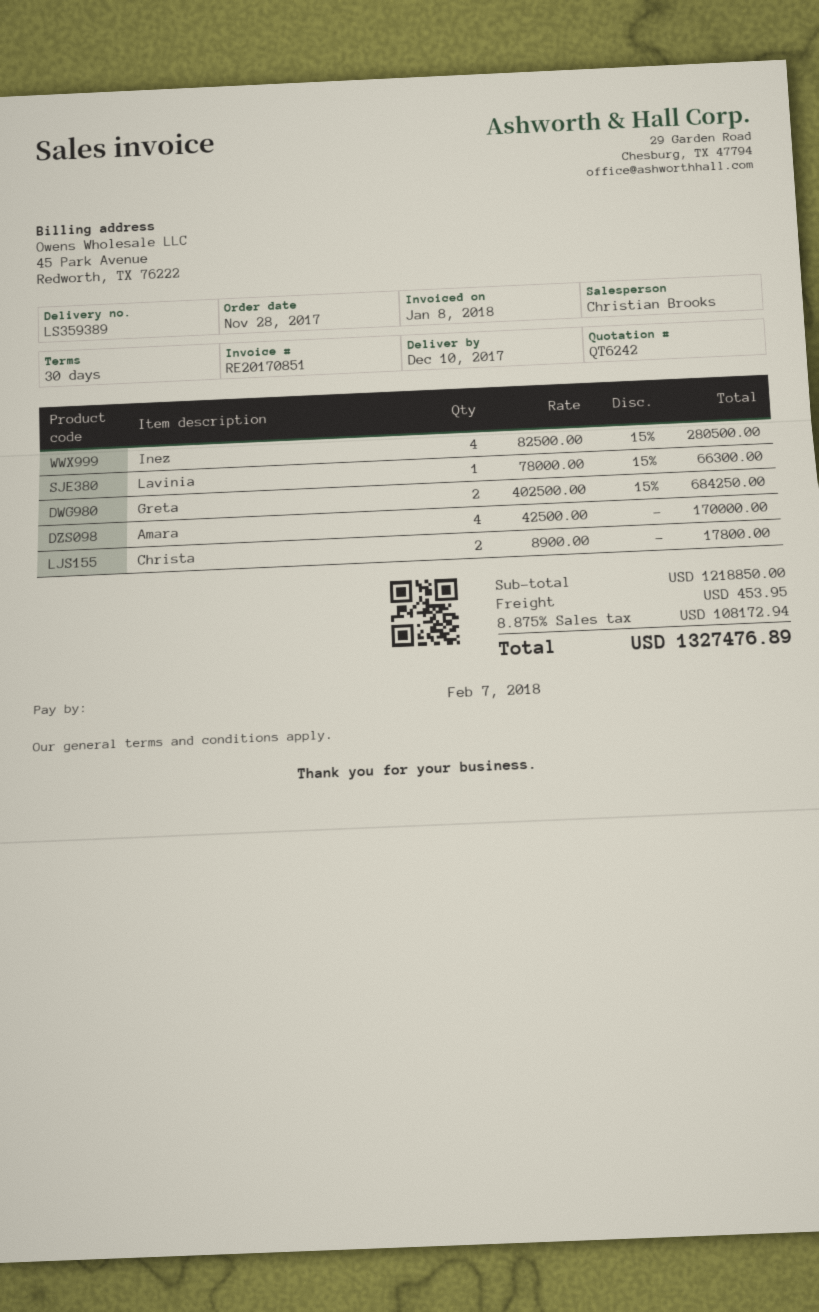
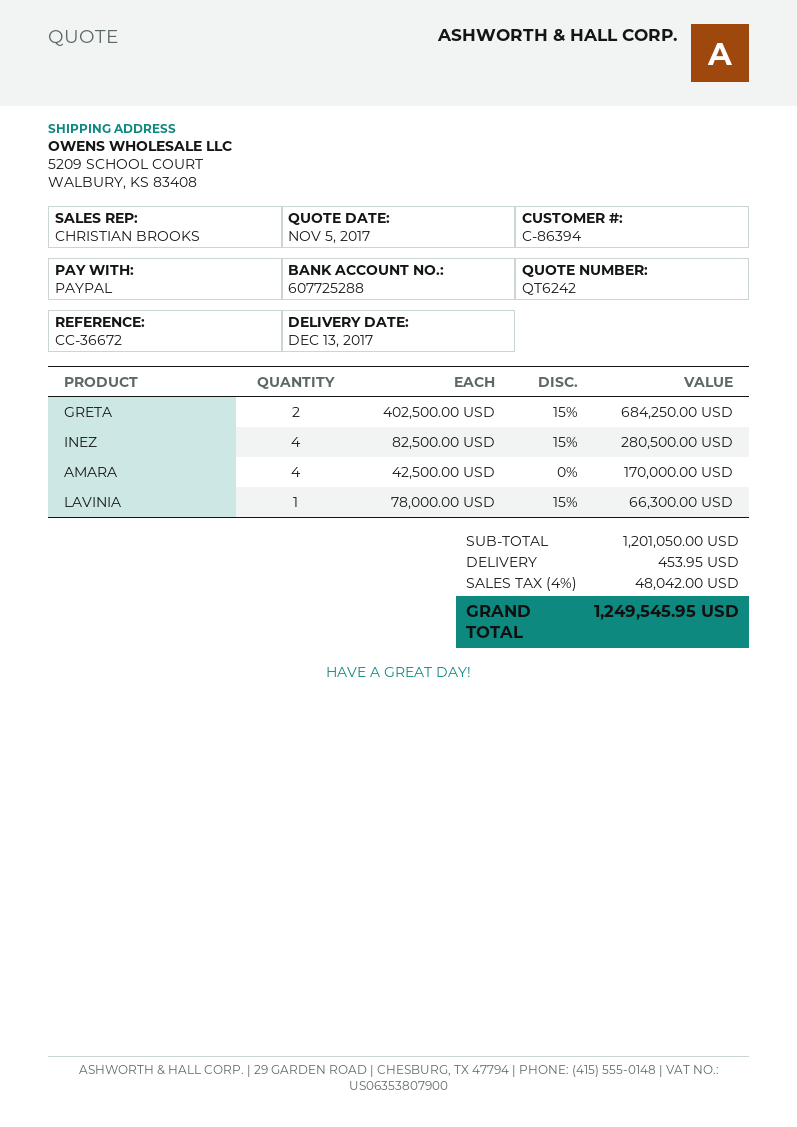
delivery date: 2017-12-10 -> 2017-12-13
Christa: 2 x 8900.00 = 17800.00 -> none
subtotal: 1218850.00 -> 1201050.00
tax: 8.875% = 108172.94 -> 4% = 48042.00
total: 1327476.89 -> 1249545.95

